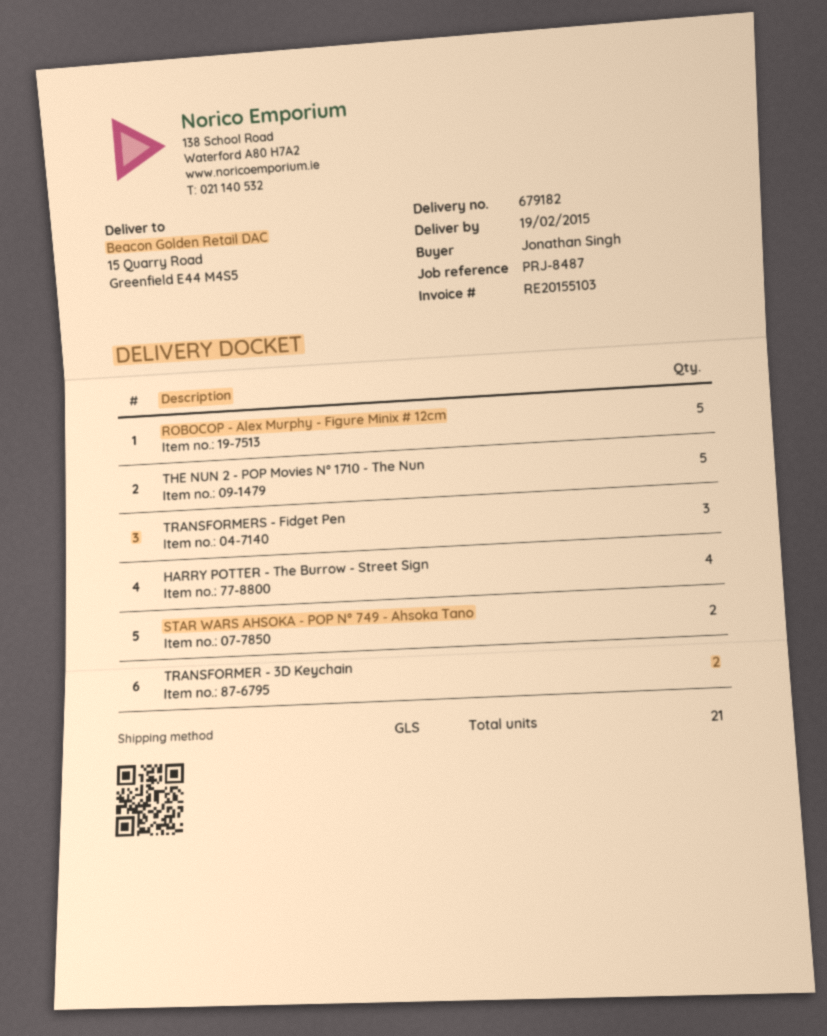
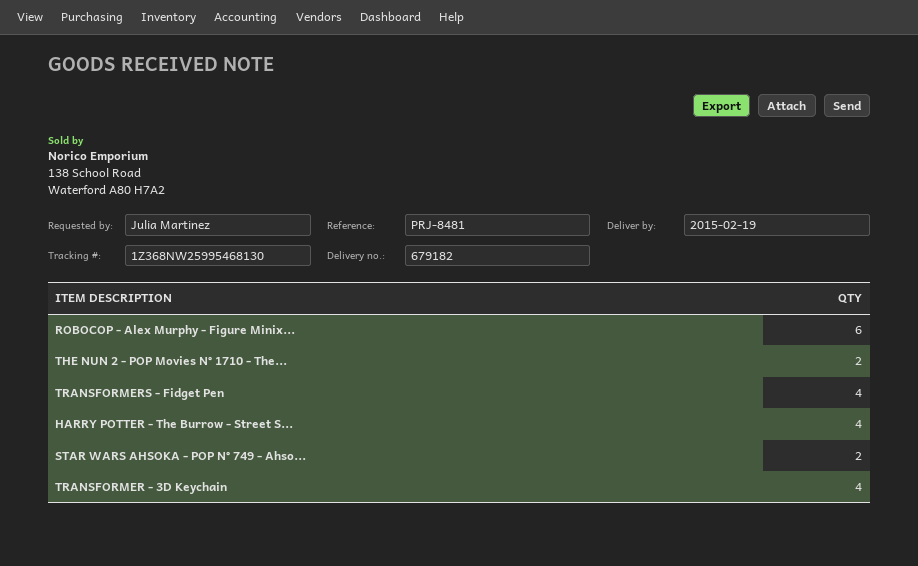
reference: PRJ-8487 -> PRJ-8481
ordered by: Jonathan Singh -> Julia Martinez
ROBOCOP - Alex Murphy - Figure Minix # 12cm: 5 -> 6
THE NUN 2 - POP Movies N° 1710 - The Nun: 5 -> 2
TRANSFORMERS - Fidget Pen: 3 -> 4
TRANSFORMER - 3D Keychain: 2 -> 4

